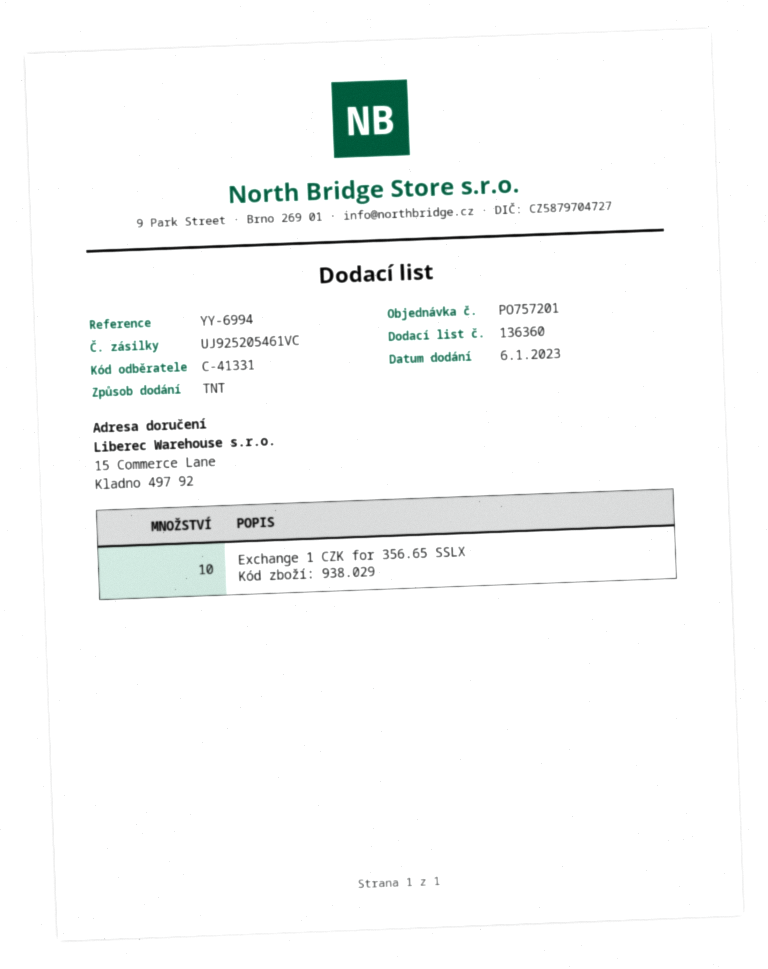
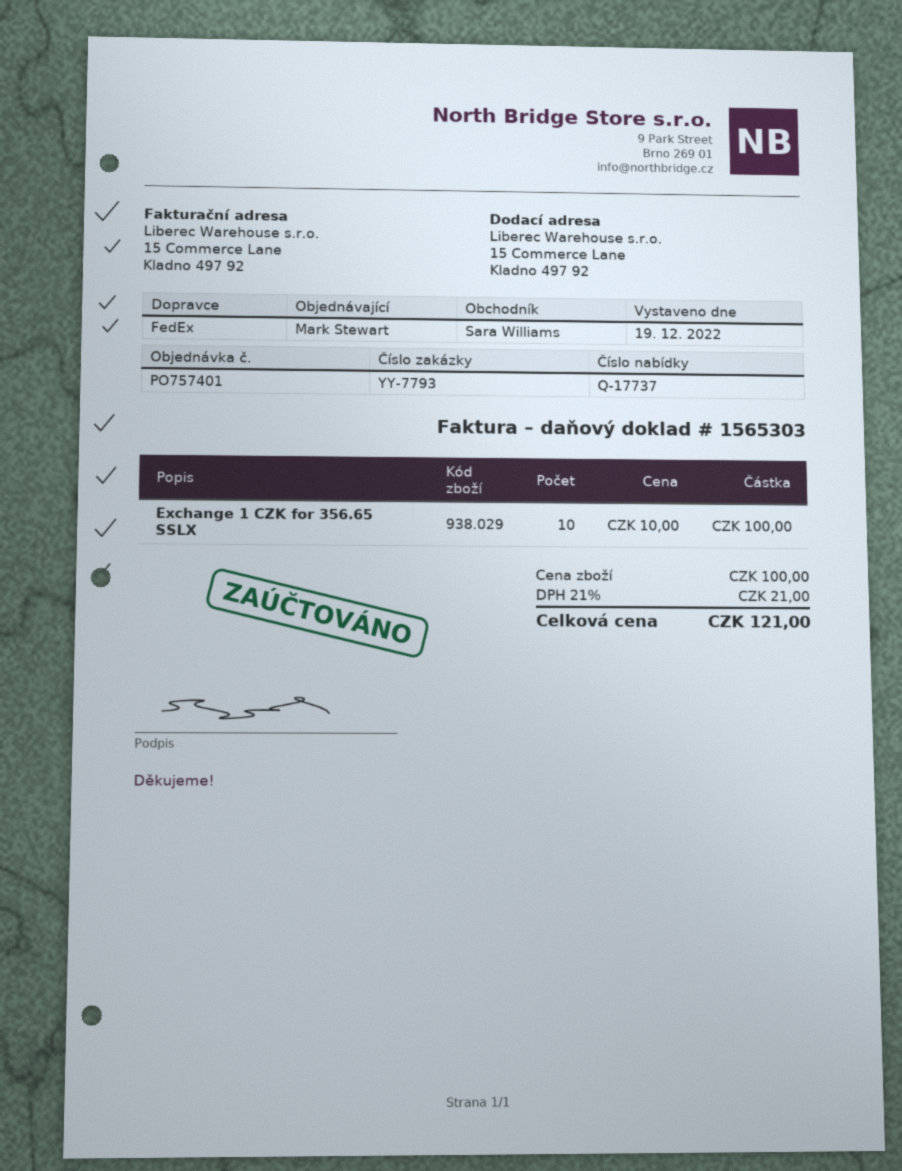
order number: PO757201 -> PO757401
reference: YY-6994 -> YY-7793
shipping method: TNT -> FedEx

